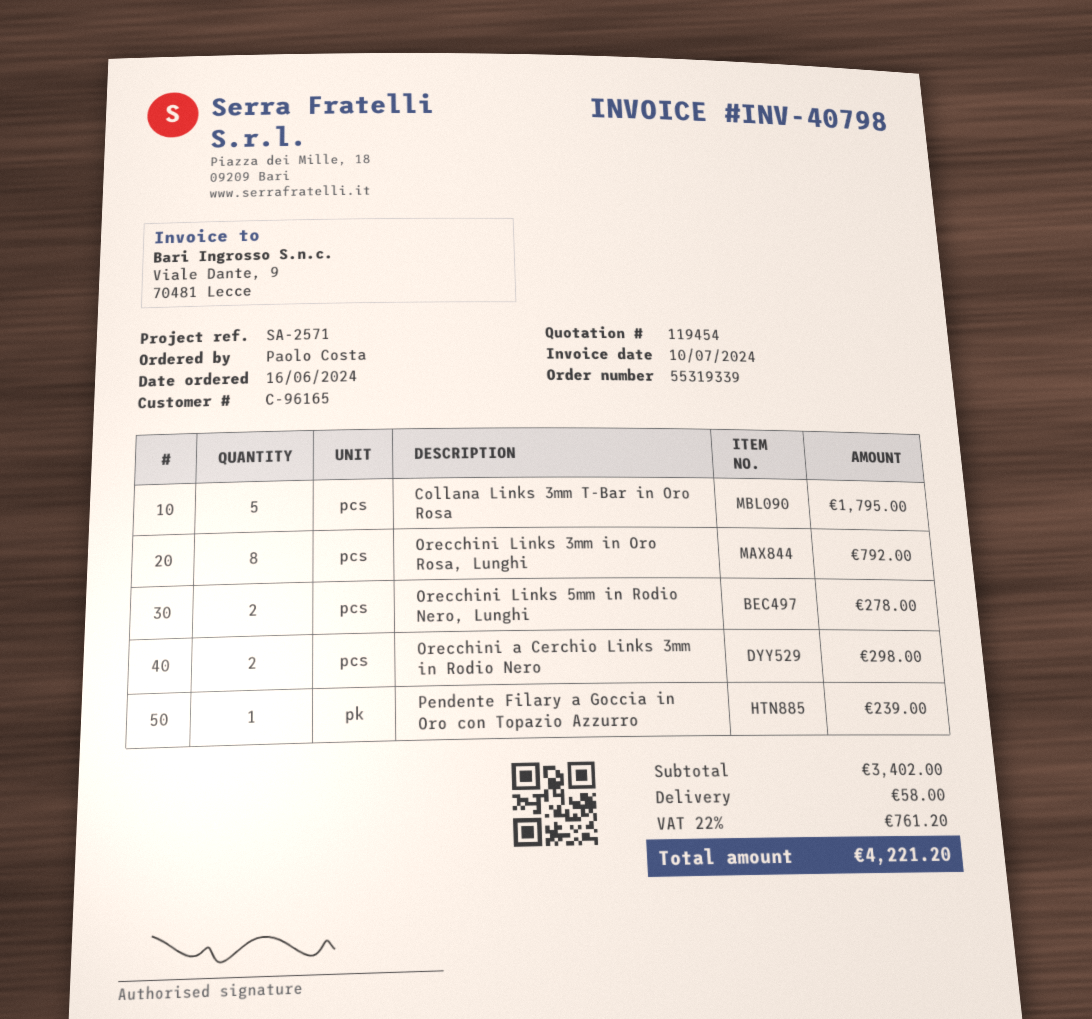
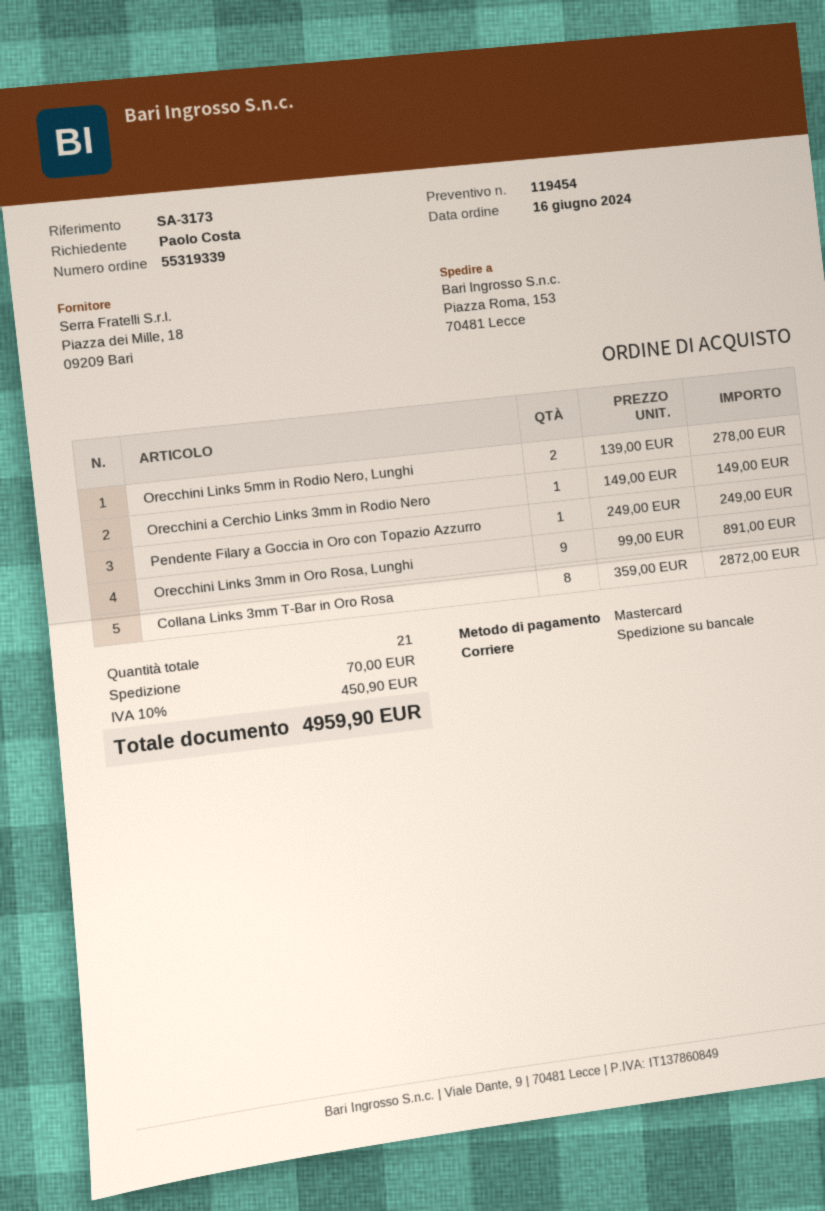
reference: SA-2571 -> SA-3173
Collana Links 3mm T-Bar in Oro Rosa: 5 for 1795.00 -> 8 for 2872.00
Orecchini Links 3mm in Oro Rosa, Lunghi: 8 for 792.00 -> 9 for 891.00
Orecchini a Cerchio Links 3mm in Rodio Nero: 2 for 298.00 -> 1 for 149.00
Pendente Filary a Goccia in Oro con Topazio Azzurro: 1 for 239.00 -> 1 for 249.00
shipping: 58.00 -> 70.00
tax: 22% = 761.20 -> 10% = 450.90
total: 4221.20 -> 4959.90

